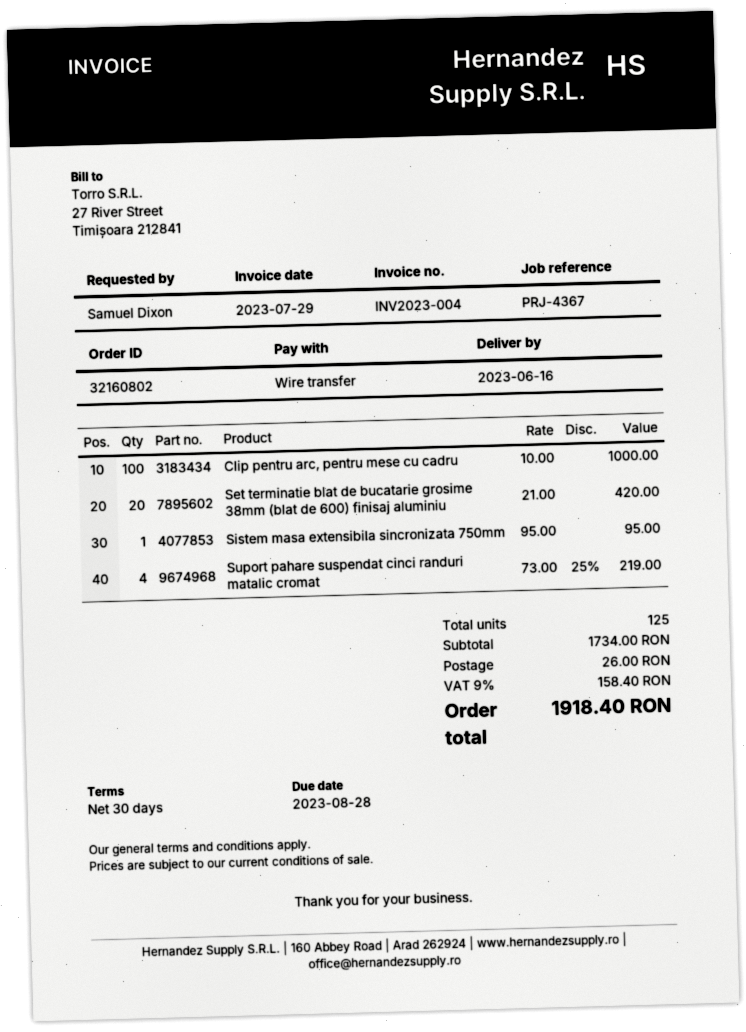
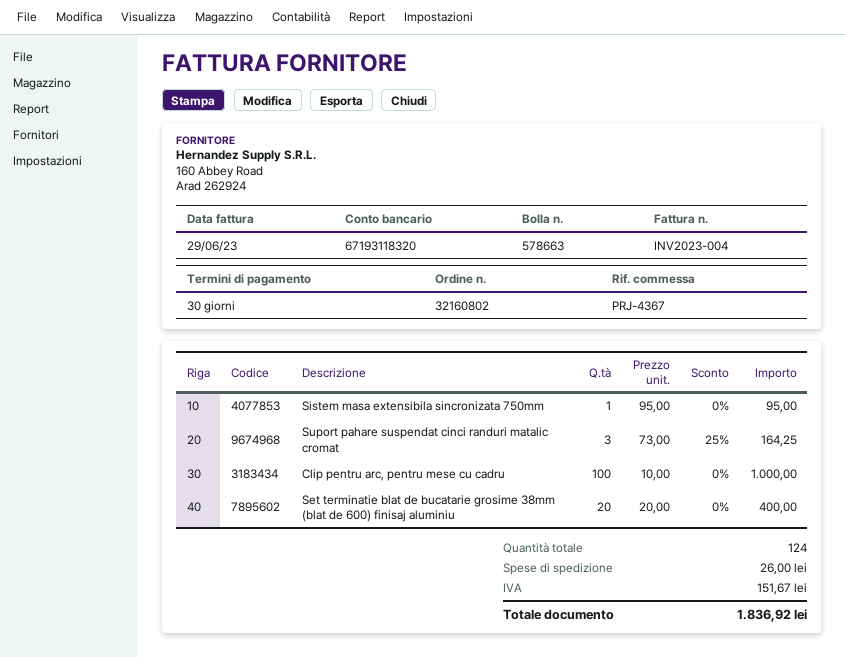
invoice date: 2023-07-29 -> 2023-06-29
Set terminatie blat de bucatarie grosime 38mm (blat de 600) finisaj aluminiu: 20 x 21.00 = 420.00 -> 20 x 20.00 = 400.00
Suport pahare suspendat cinci randuri matalic cromat: 4 x 73.00 - 25% = 219.00 -> 3 x 73.00 - 25% = 164.25
total quantity: 125 -> 124
tax: 158.40 -> 151.67
total: 1918.40 -> 1836.92

